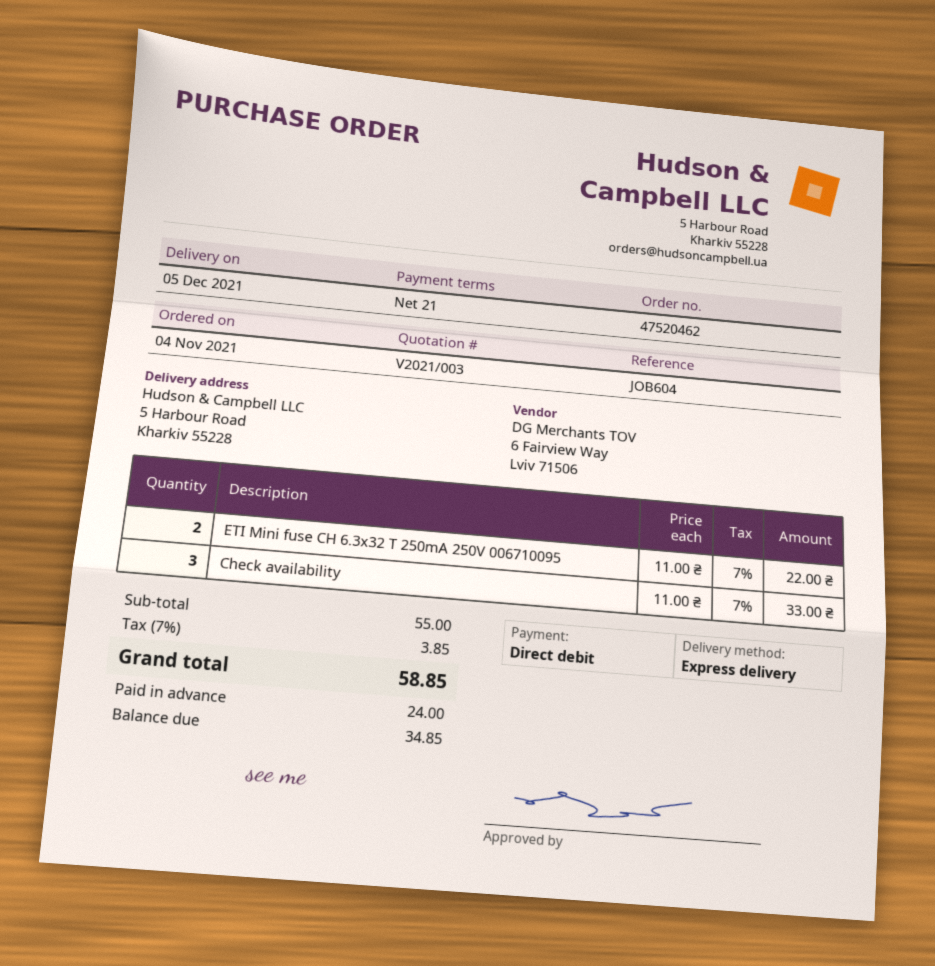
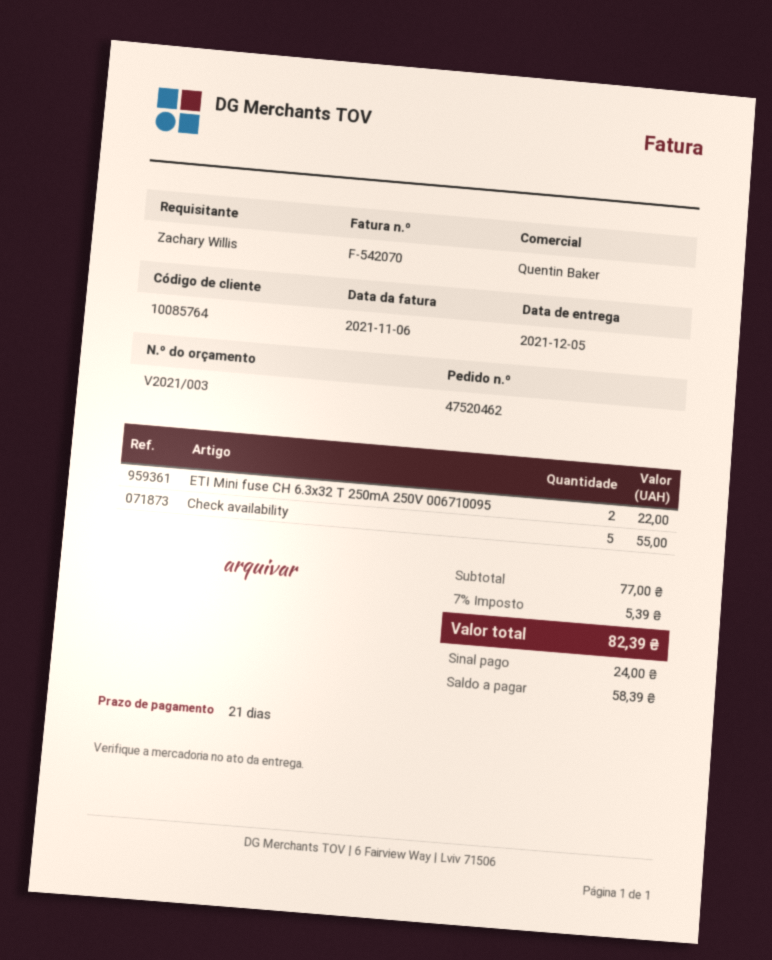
Check availability: 3 for 33.00 -> 5 for 55.00
subtotal: 55.00 -> 77.00
tax: 7% = 3.85 -> 7% = 5.39
total: 58.85 -> 82.39
balance: 34.85 -> 58.39

